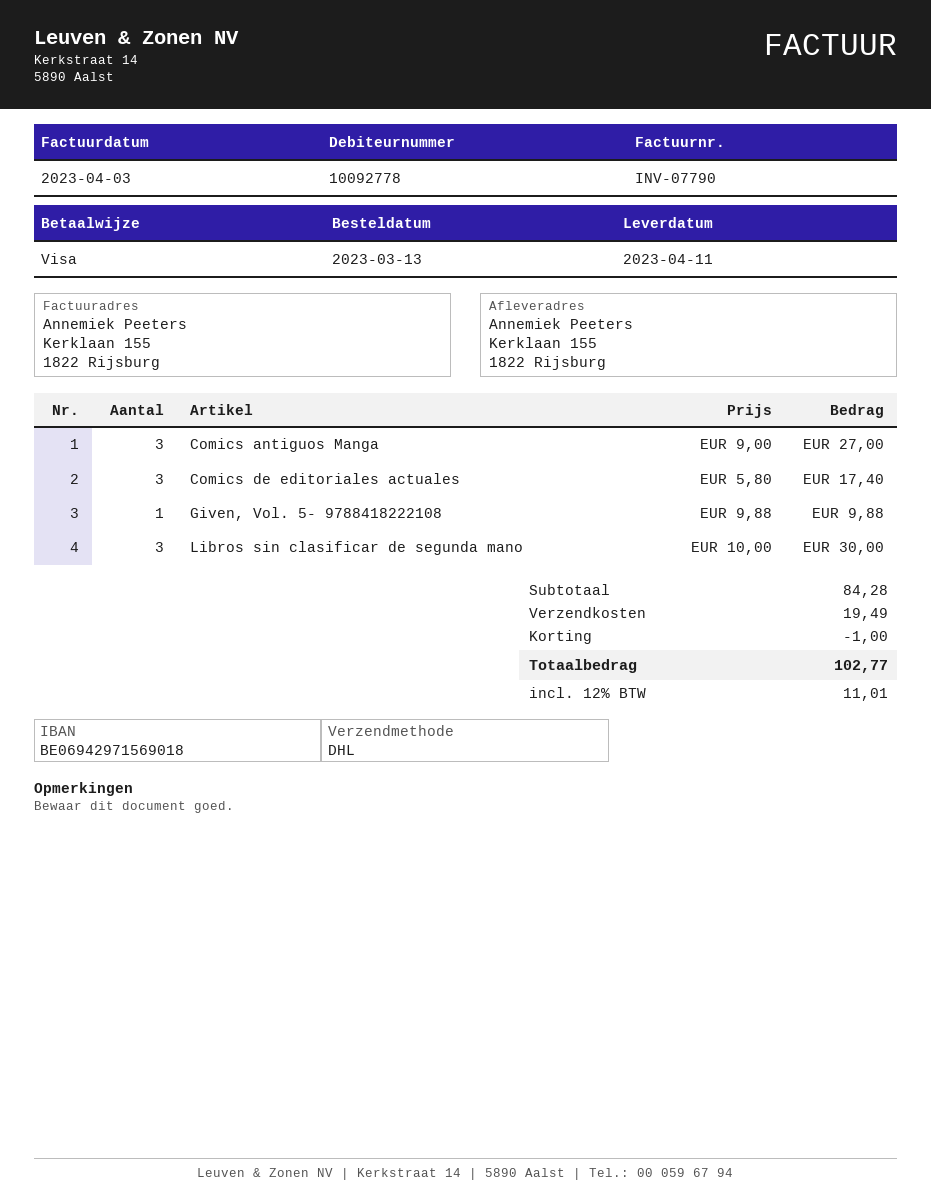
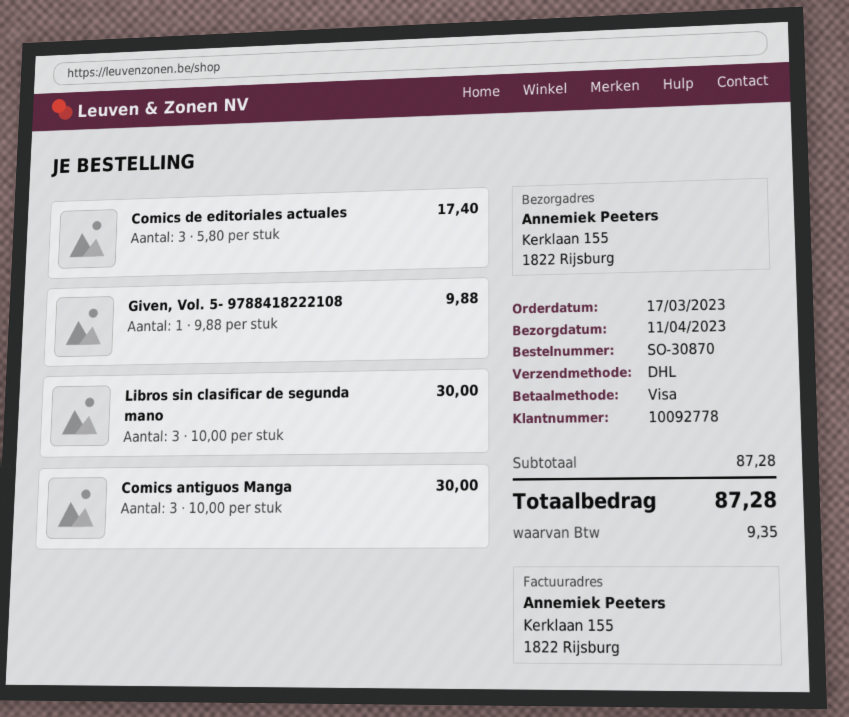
order date: 2023-03-13 -> 2023-03-17
Comics antiguos Manga: 3 x 9.00 = 27.00 -> 3 x 10.00 = 30.00
subtotal: 84.28 -> 87.28
discount: 1.00 -> none
shipping: 19.49 -> none
tax: 11.01 -> 9.35
total: 102.77 -> 87.28

